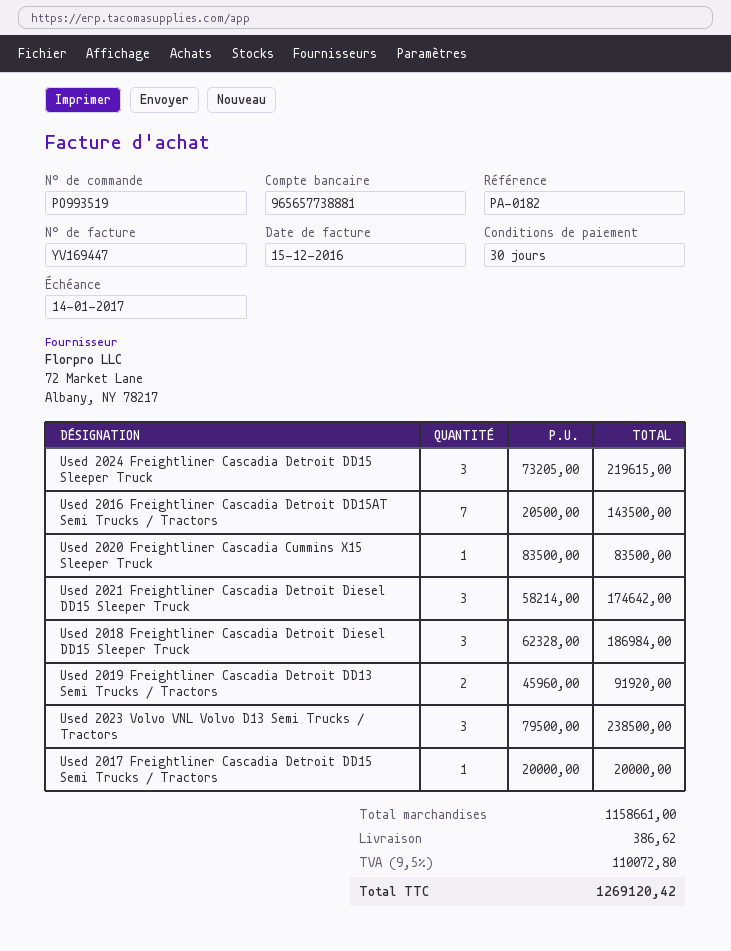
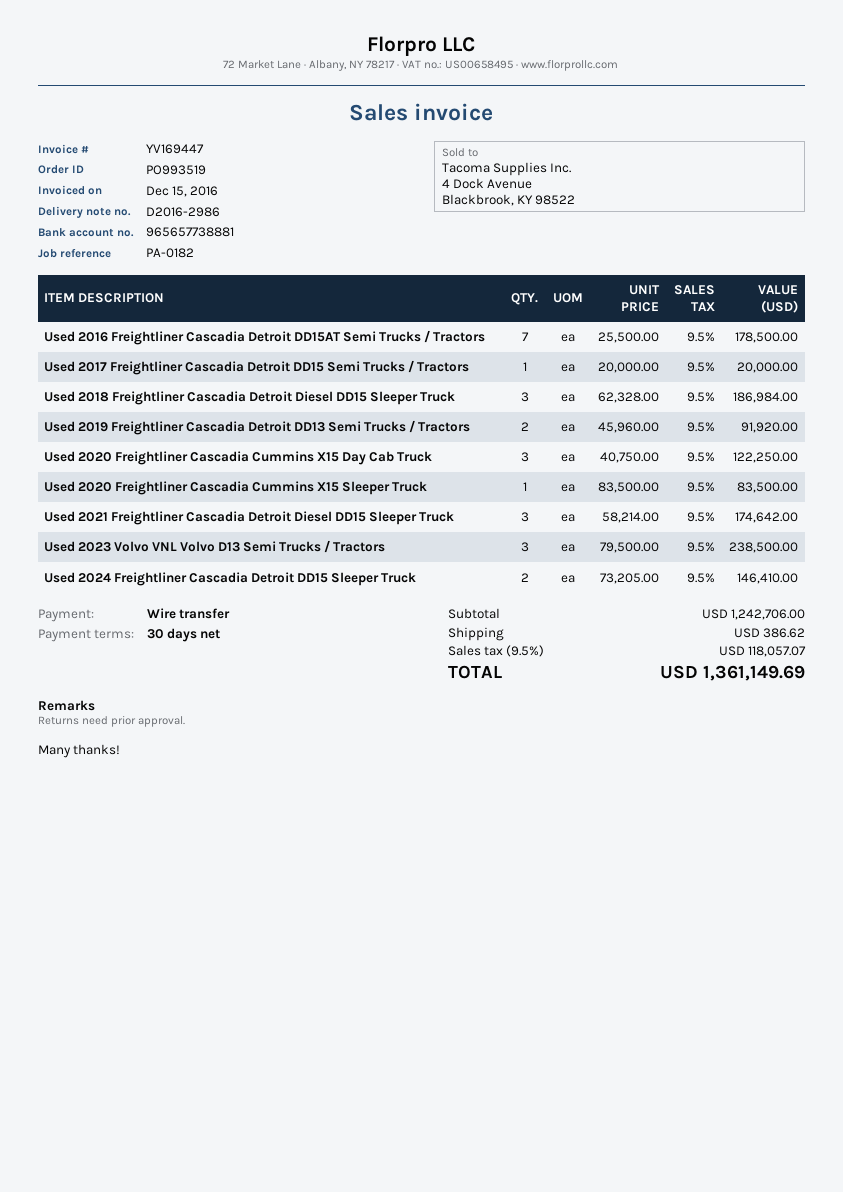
Used 2024 Freightliner Cascadia Detroit DD15 Sleeper Truck: 3 x 73205.00 = 219615.00 -> 2 x 73205.00 = 146410.00
Used 2016 Freightliner Cascadia Detroit DD15AT Semi Trucks / Tractors: 7 x 20500.00 = 143500.00 -> 7 x 25500.00 = 178500.00
Used 2020 Freightliner Cascadia Cummins X15 Day Cab Truck: none -> 3 x 40750.00 = 122250.00
subtotal: 1158661.00 -> 1242706.00
tax: 9.5% = 110072.80 -> 9.5% = 118057.07
total: 1269120.42 -> 1361149.69

